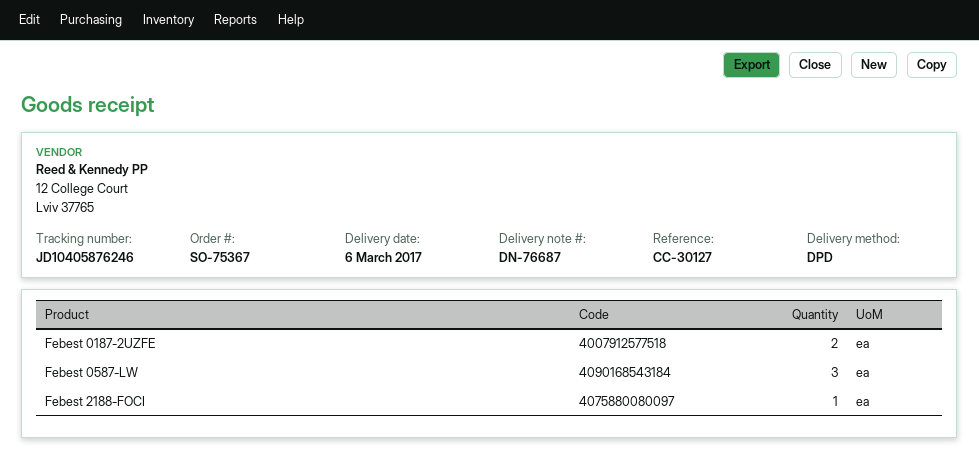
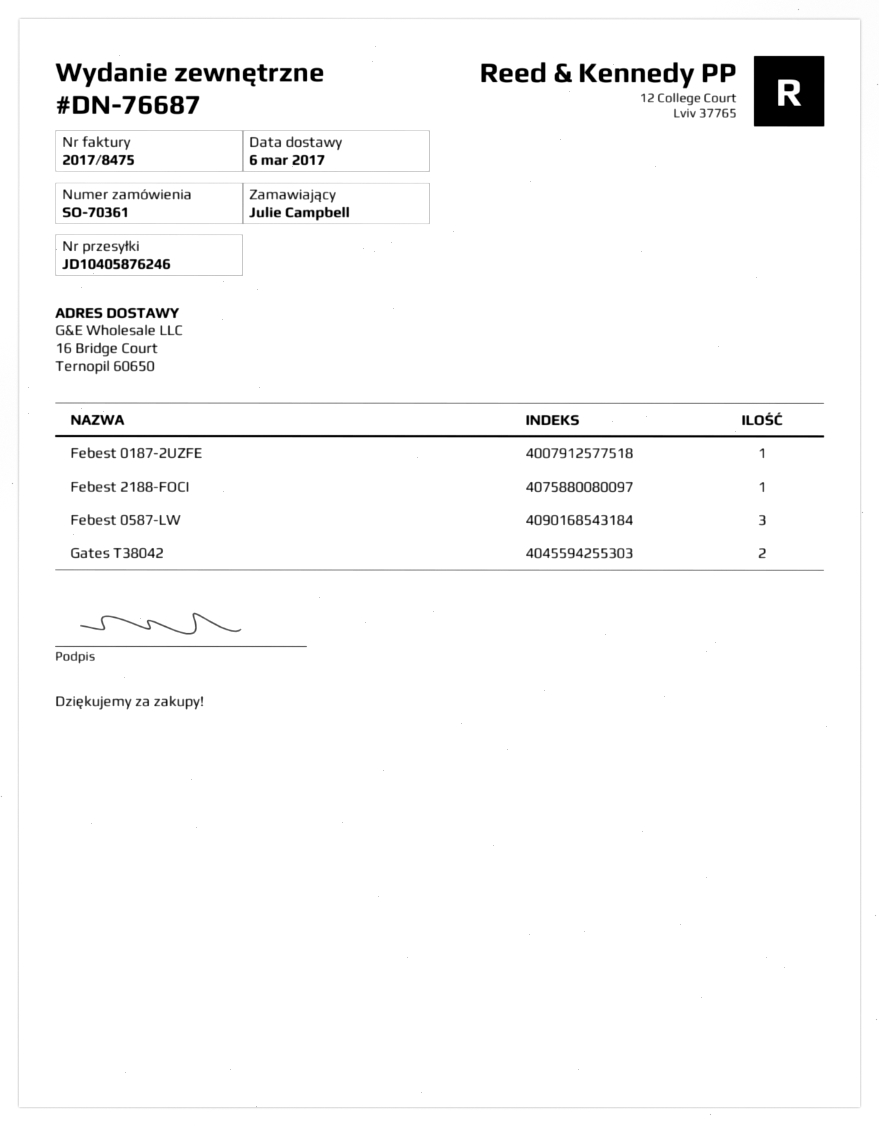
order number: SO-75367 -> SO-70361
Febest 0187-2UZFE: 2 -> 1
Gates T38042: none -> 2

